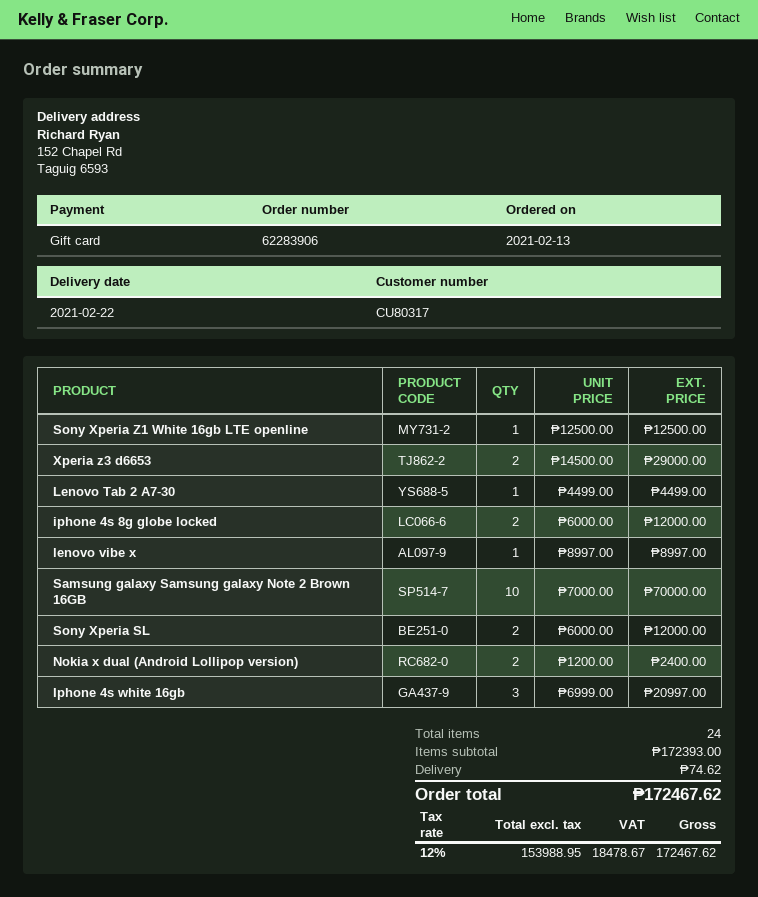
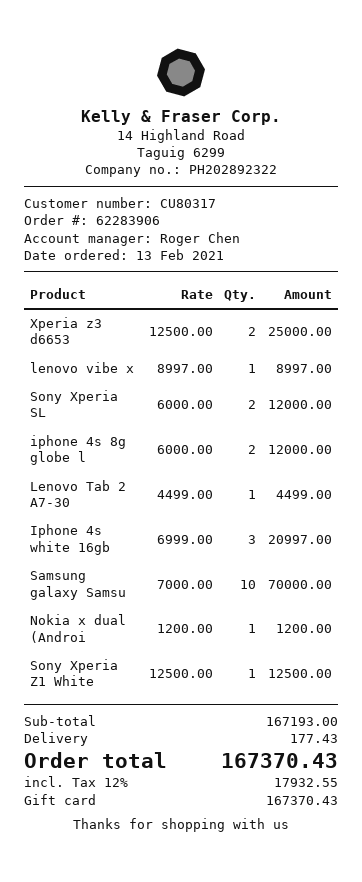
Xperia z3 d6653: 2 x 14500.00 = 29000.00 -> 2 x 12500.00 = 25000.00
Nokia x dual (Android Lollipop version): 2 x 1200.00 = 2400.00 -> 1 x 1200.00 = 1200.00
subtotal: 172393.00 -> 167193.00
shipping: 74.62 -> 177.43
tax: 12% = 18478.67 -> 12% = 17932.55
total: 172467.62 -> 167370.43

